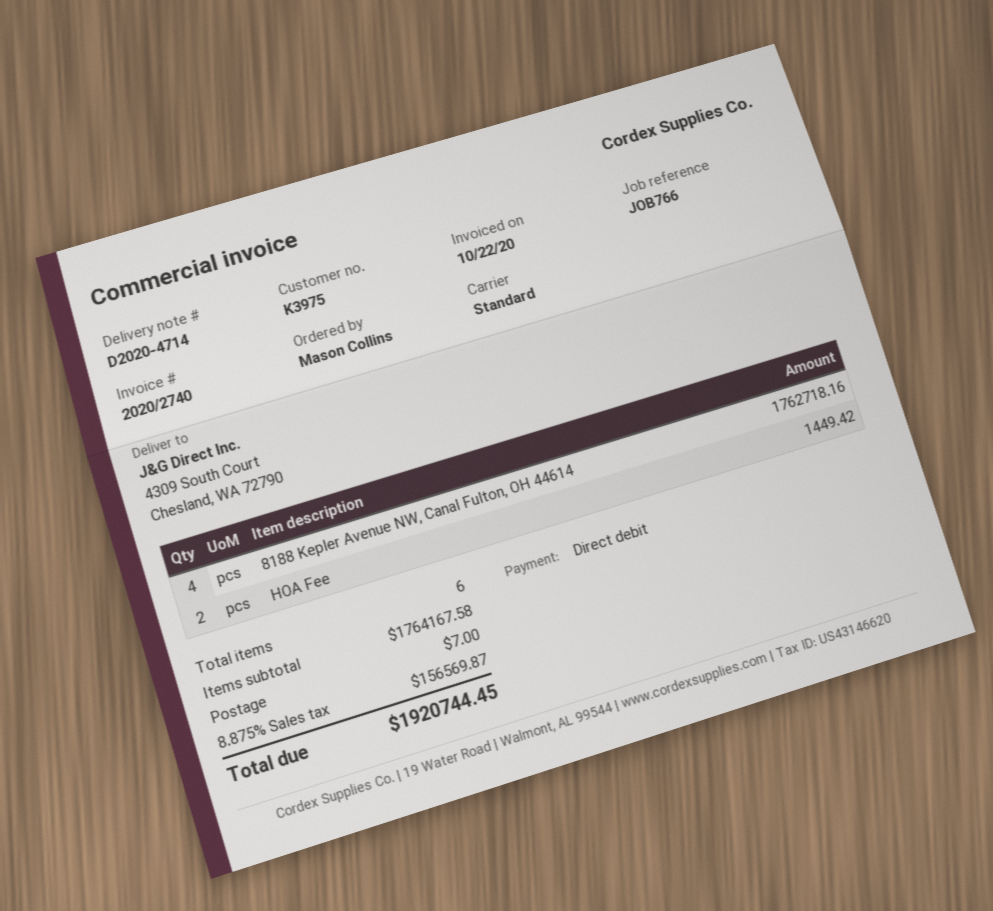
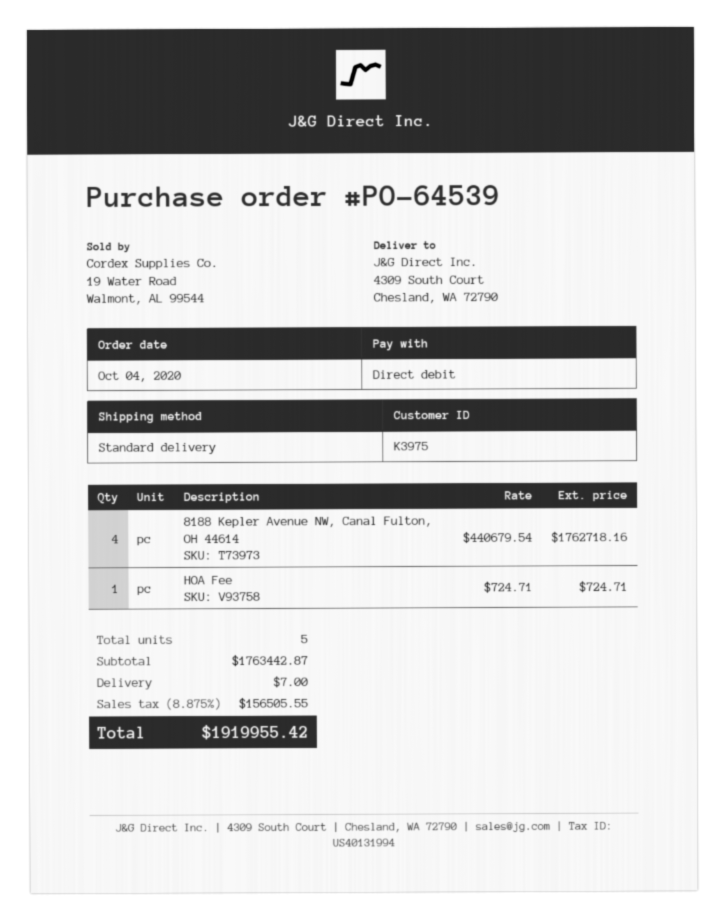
HOA Fee: 2 for 1449.42 -> 1 for 724.71
total quantity: 6 -> 5
subtotal: 1764167.58 -> 1763442.87
tax: 8.875% = 156569.87 -> 8.875% = 156505.55
total: 1920744.45 -> 1919955.42

